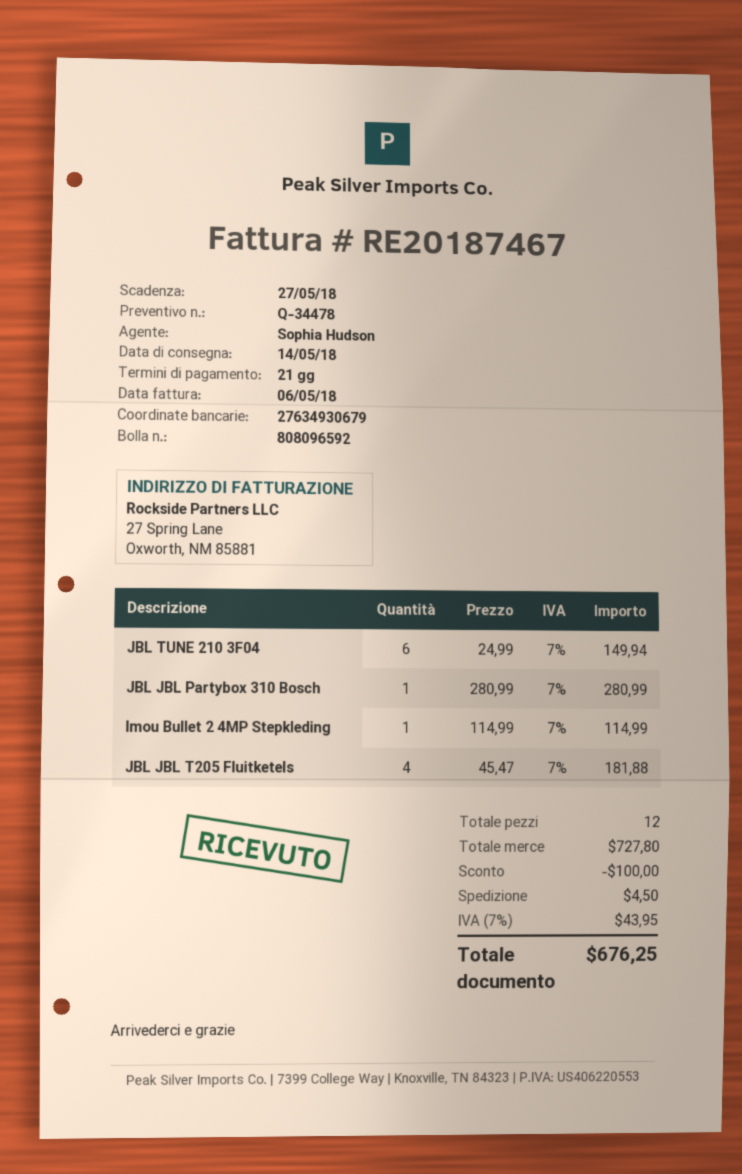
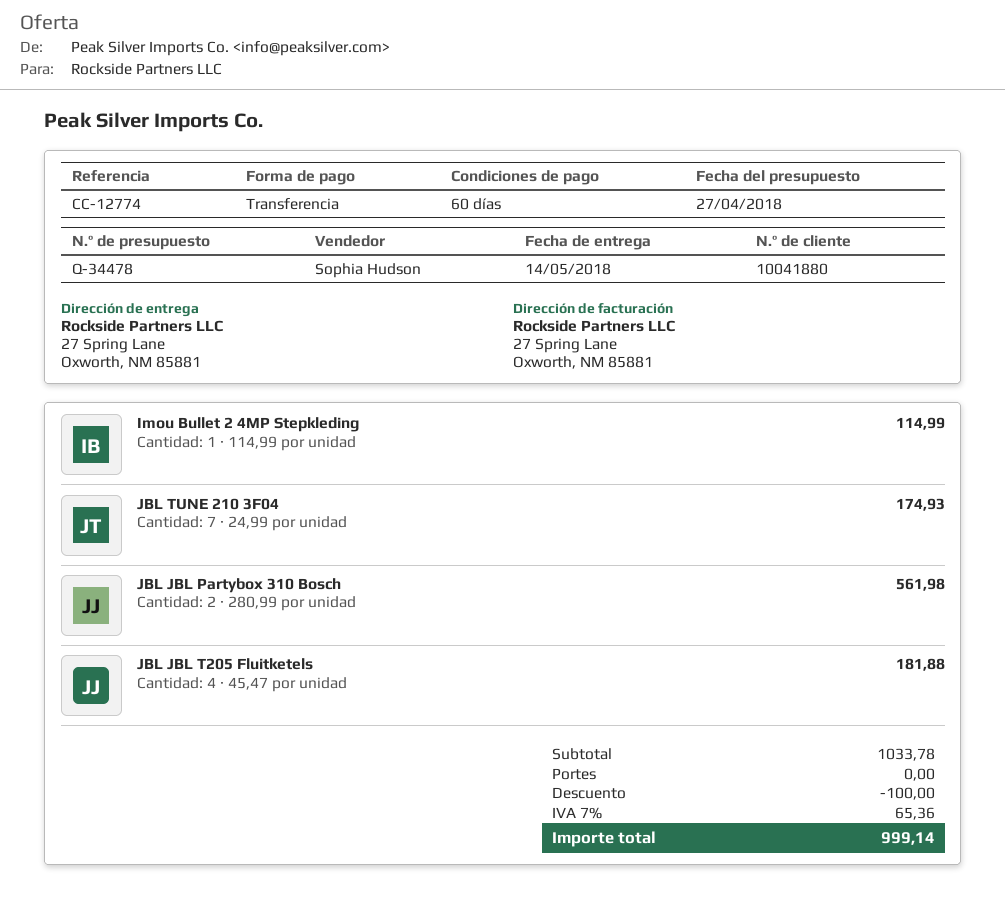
payment terms: 21 days -> 60 days
JBL TUNE 210 3F04: 6 x 24.99 = 149.94 -> 7 x 24.99 = 174.93
JBL JBL Partybox 310 Bosch: 1 x 280.99 = 280.99 -> 2 x 280.99 = 561.98
subtotal: 727.80 -> 1033.78
shipping: 4.50 -> 0.00
tax: 7% = 43.95 -> 7% = 65.36
total: 676.25 -> 999.14

